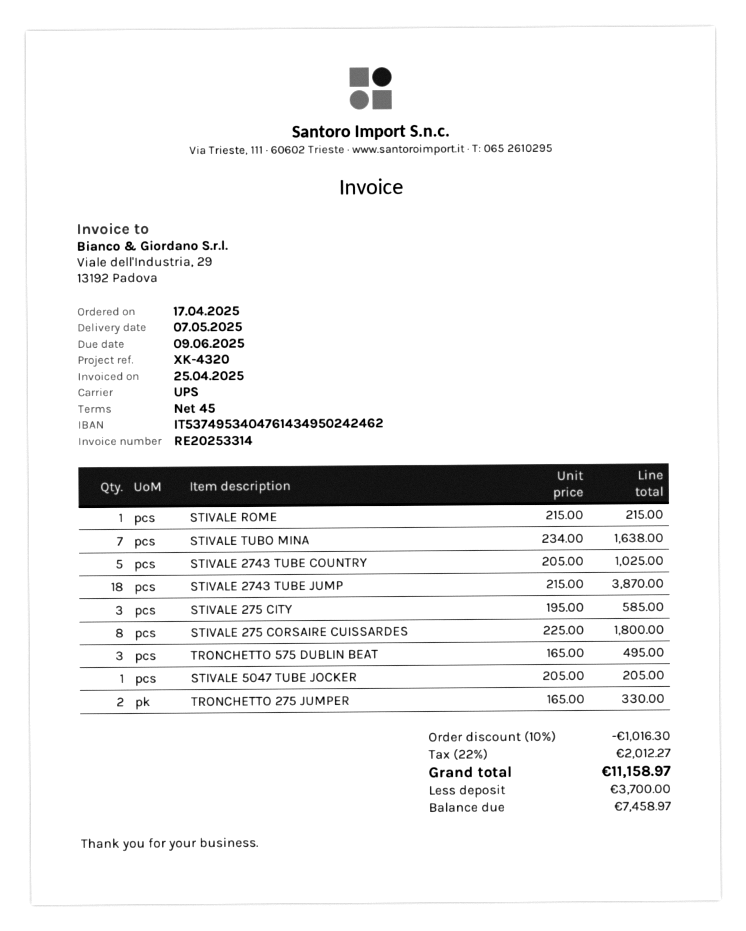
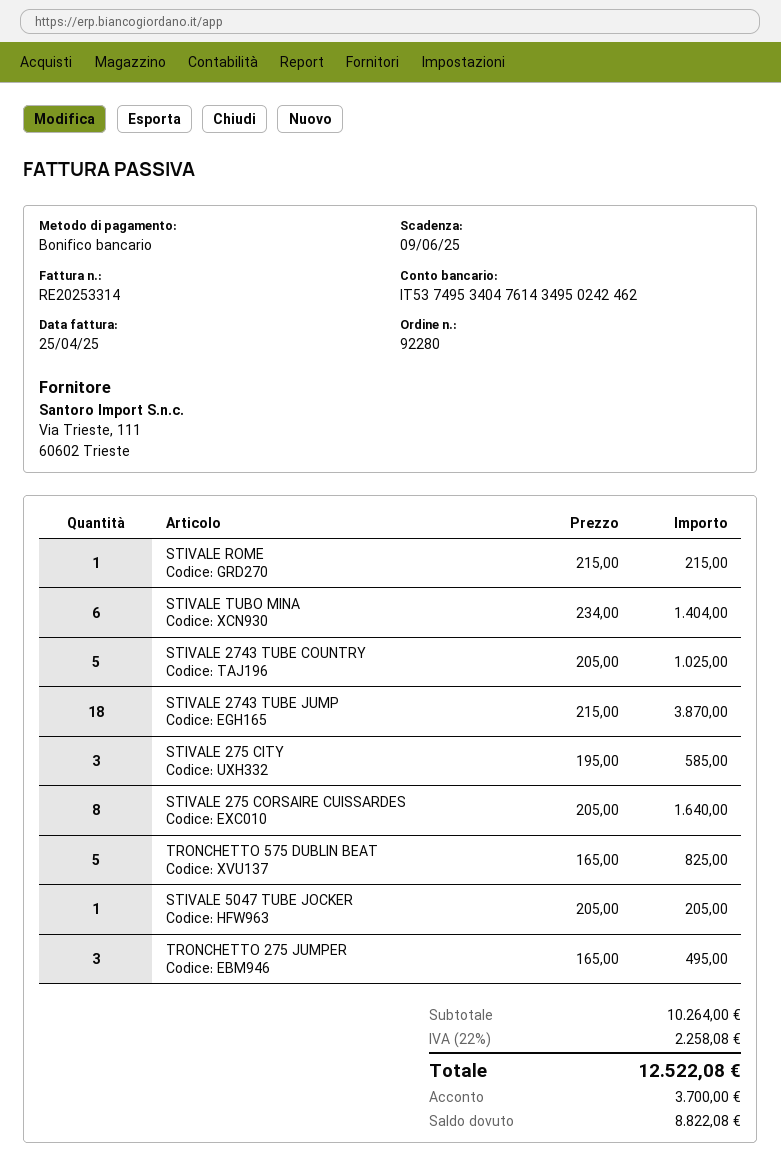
STIVALE TUBO MINA: 7 x 234.00 = 1638.00 -> 6 x 234.00 = 1404.00
STIVALE 275 CORSAIRE CUISSARDES: 8 x 225.00 = 1800.00 -> 8 x 205.00 = 1640.00
TRONCHETTO 575 DUBLIN BEAT: 3 x 165.00 = 495.00 -> 5 x 165.00 = 825.00
TRONCHETTO 275 JUMPER: 2 x 165.00 = 330.00 -> 3 x 165.00 = 495.00
discount: 10% = 1016.30 -> none
tax: 22% = 2012.27 -> 22% = 2258.08
total: 11158.97 -> 12522.08
balance: 7458.97 -> 8822.08

